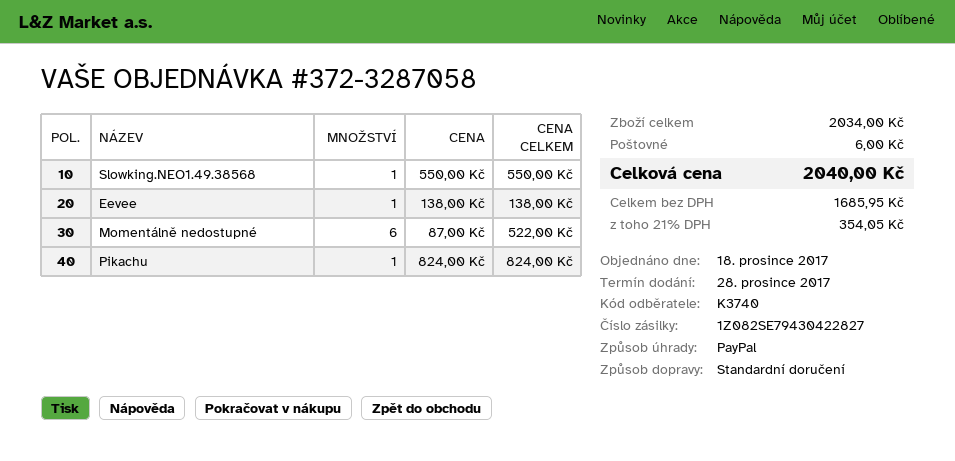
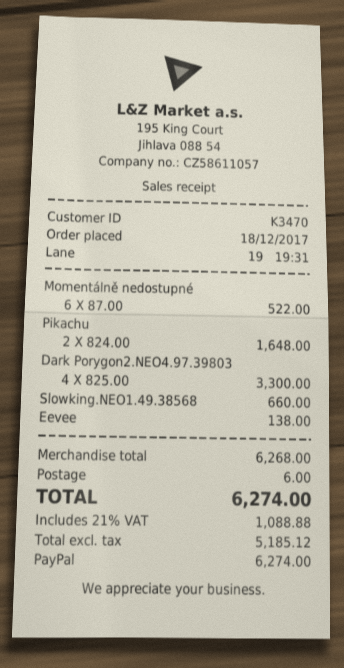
customer number: K3740 -> K3470
Slowking.NEO1.49.38568: 1 x 550.00 = 550.00 -> 1 x 660.00 = 660.00
Pikachu: 1 x 824.00 = 824.00 -> 2 x 824.00 = 1648.00
Dark Porygon2.NEO4.97.39803: none -> 4 x 825.00 = 3300.00
subtotal: 2034.00 -> 6268.00
net: 1685.95 -> 5185.12
tax: 21% = 354.05 -> 21% = 1088.88
total: 2040.00 -> 6274.00

